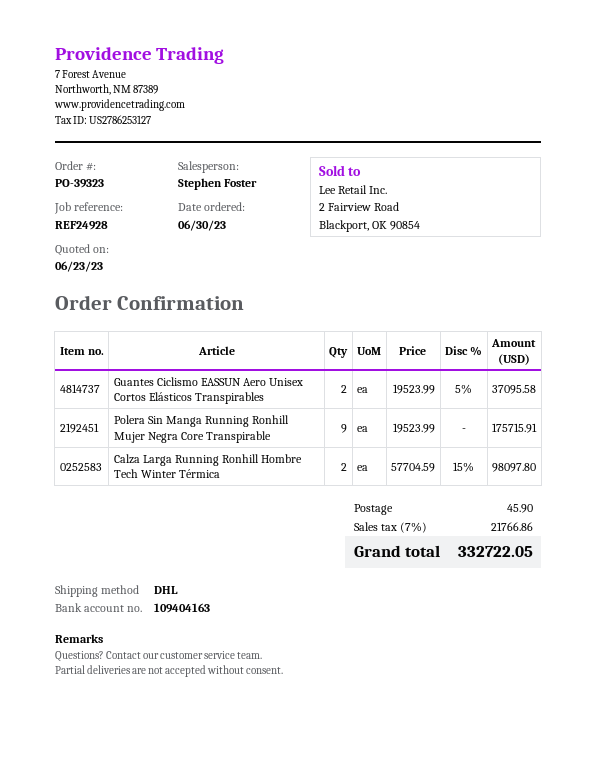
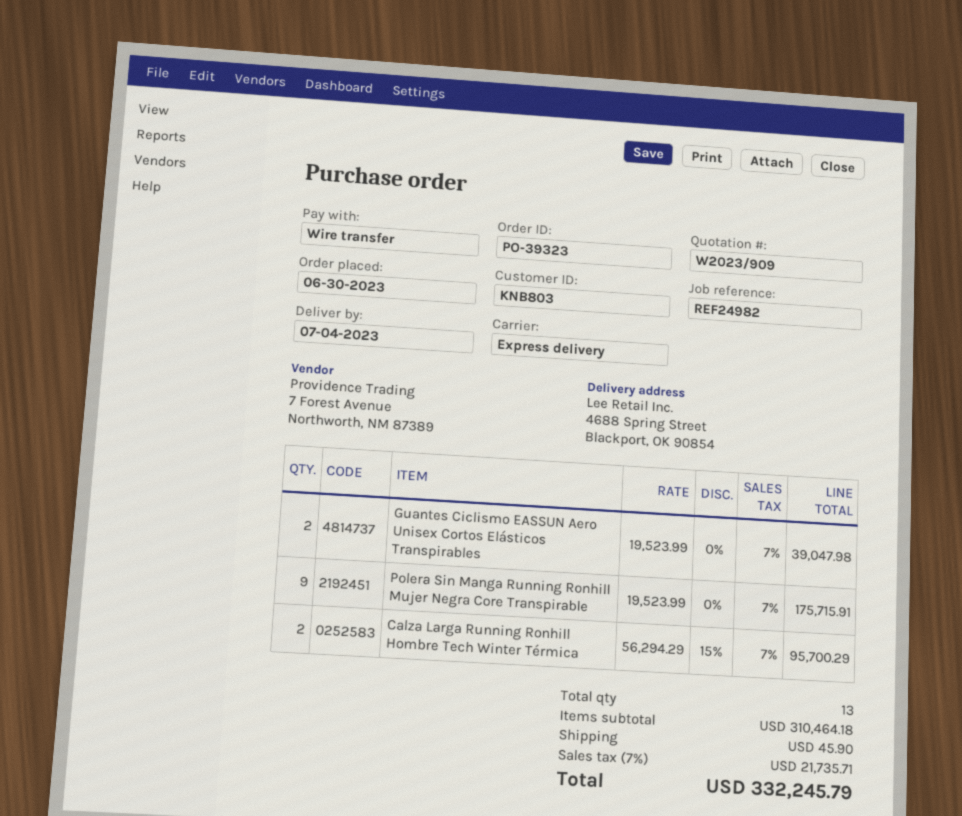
reference: REF24928 -> REF24982
shipping method: DHL -> express
Guantes Ciclismo EASSUN Aero Unisex Cortos Elásticos Transpirables: 2 x 19523.99 - 5% = 37095.58 -> 2 x 19523.99 = 39047.98
Calza Larga Running Ronhill Hombre Tech Winter Térmica: 2 x 57704.59 - 15% = 98097.80 -> 2 x 56294.29 - 15% = 95700.29
tax: 7% = 21766.86 -> 7% = 21735.71
total: 332722.05 -> 332245.79

